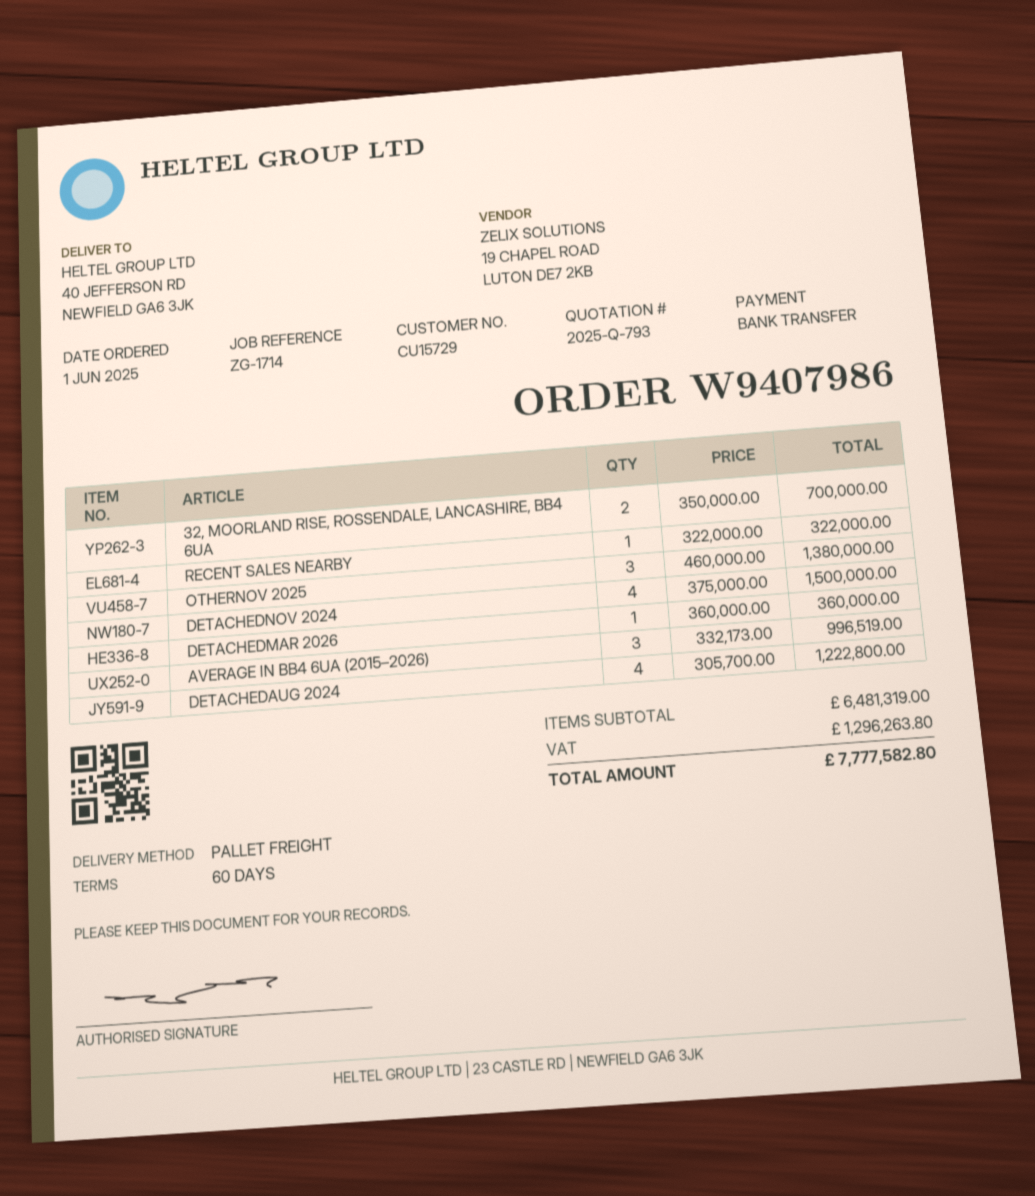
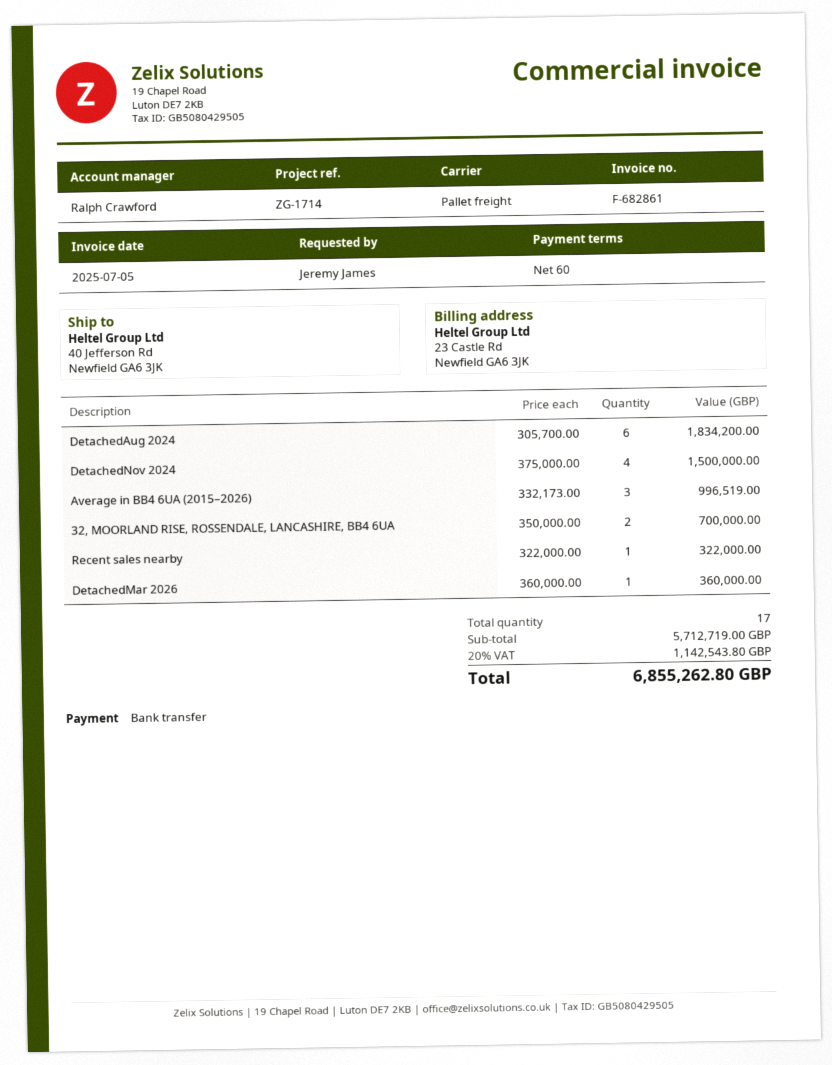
OTHERNOV 2025: 3 x 460000.00 = 1380000.00 -> none
DETACHEDAUG 2024: 4 x 305700.00 = 1222800.00 -> 6 x 305700.00 = 1834200.00
subtotal: 6481319.00 -> 5712719.00
tax: 1296263.80 -> 1142543.80
total: 7777582.80 -> 6855262.80

